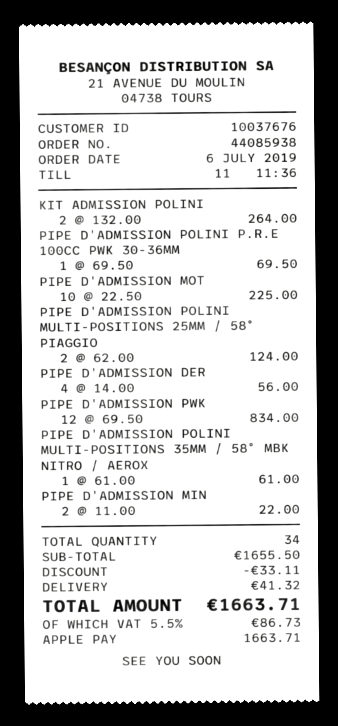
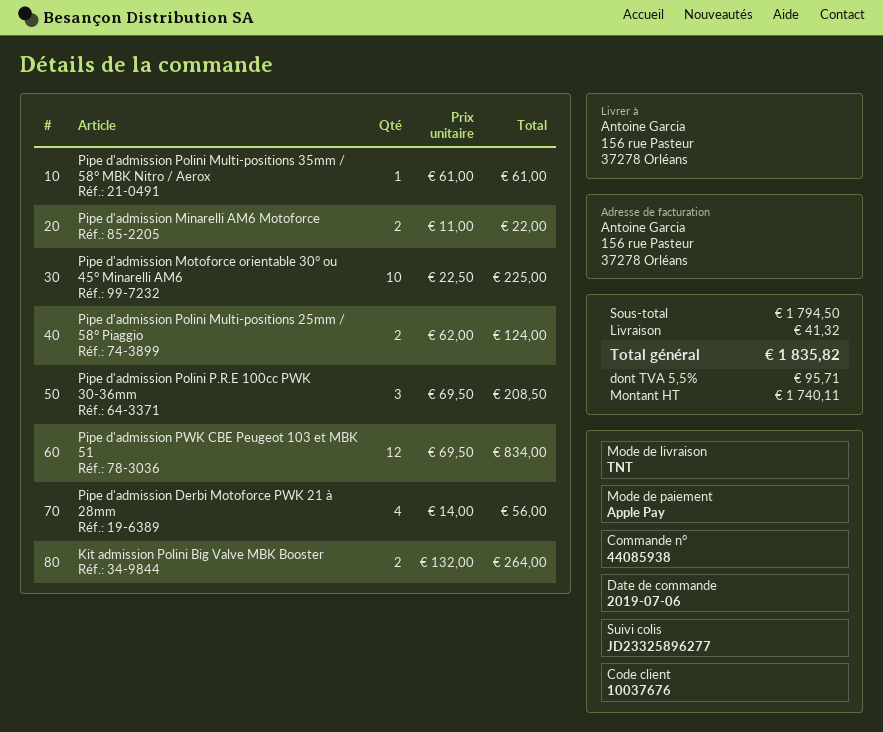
PIPE D'ADMISSION POLINI P.R.E 100CC PWK 30-36MM: 1 x 69.50 = 69.50 -> 3 x 69.50 = 208.50
subtotal: 1655.50 -> 1794.50
discount: 33.11 -> none
tax: 5.5% = 86.73 -> 5.5% = 95.71
total: 1663.71 -> 1835.82

